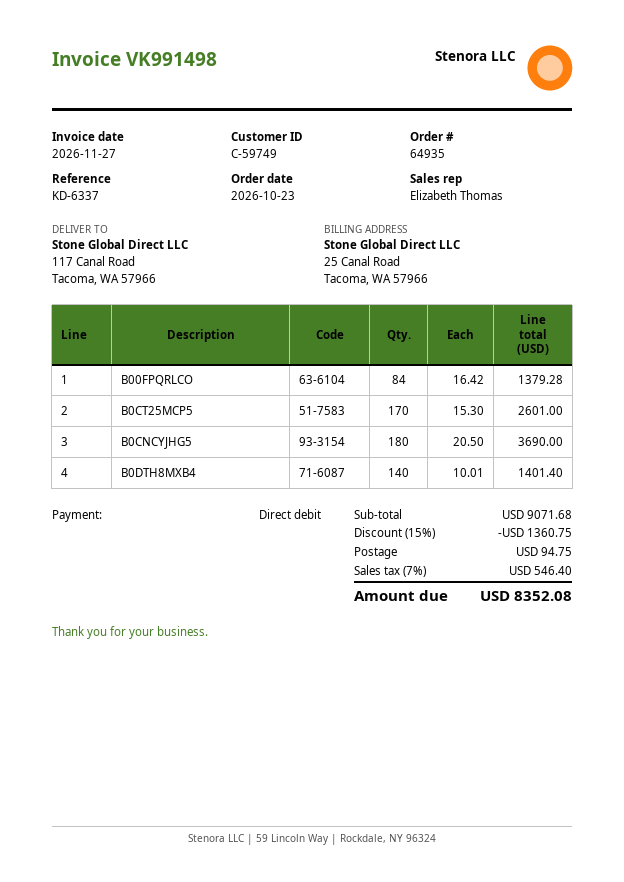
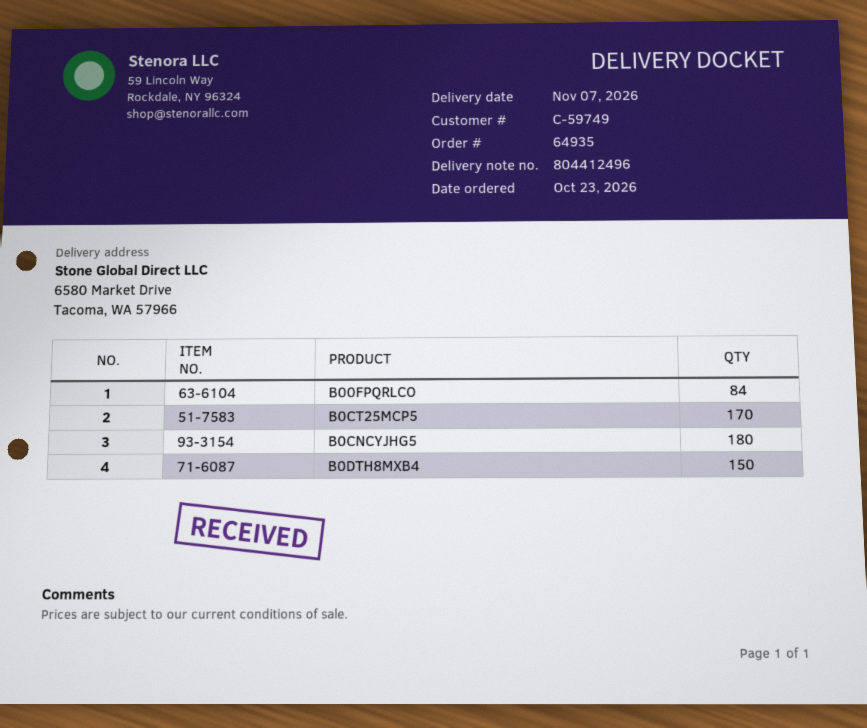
ship to: 117 Canal Road, Tacoma, WA 57966 -> 6580 Market Drive, Tacoma, WA 57966
B0DTH8MXB4: 140 -> 150

